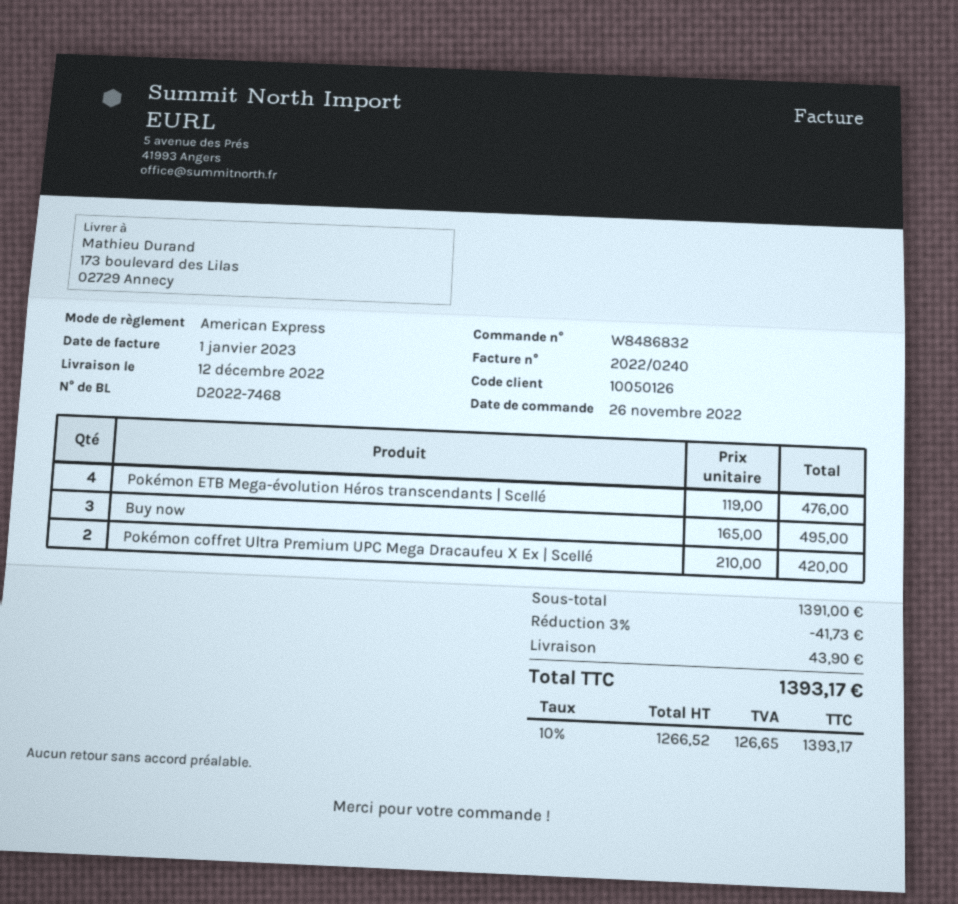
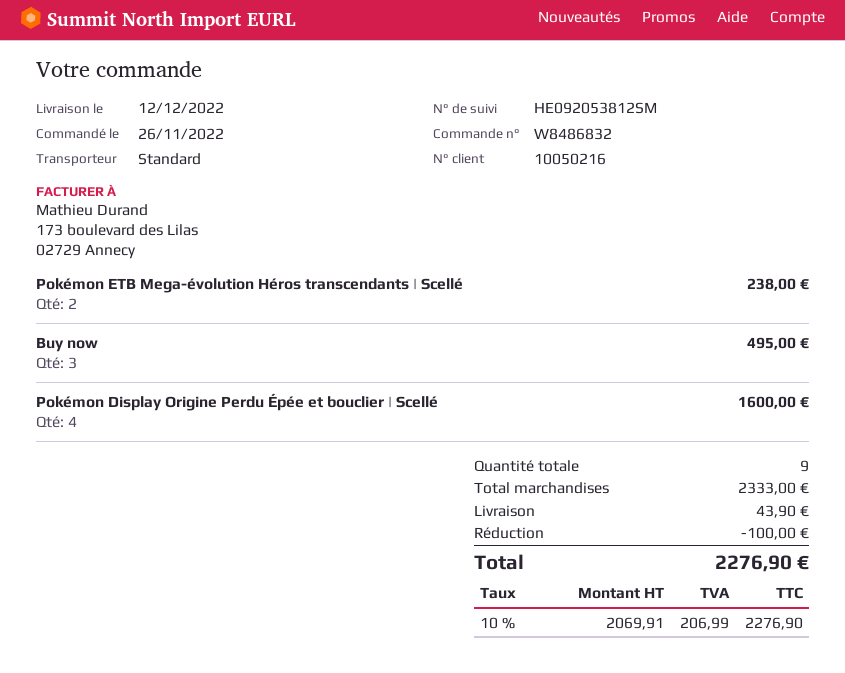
customer number: 10050126 -> 10050216
Pokémon ETB Mega-évolution Héros transcendants | Scellé: 4 for 476.00 -> 2 for 238.00
Pokémon coffret Ultra Premium UPC Mega Dracaufeu X Ex | Scellé: 2 for 420.00 -> none
Pokémon Display Origine Perdu Épée et bouclier | Scellé: none -> 4 for 1600.00
subtotal: 1391.00 -> 2333.00
discount: 41.73 -> 100.00
net: 1266.52 -> 2069.91
tax: 10% = 126.65 -> 10% = 206.99
total: 1393.17 -> 2276.90

